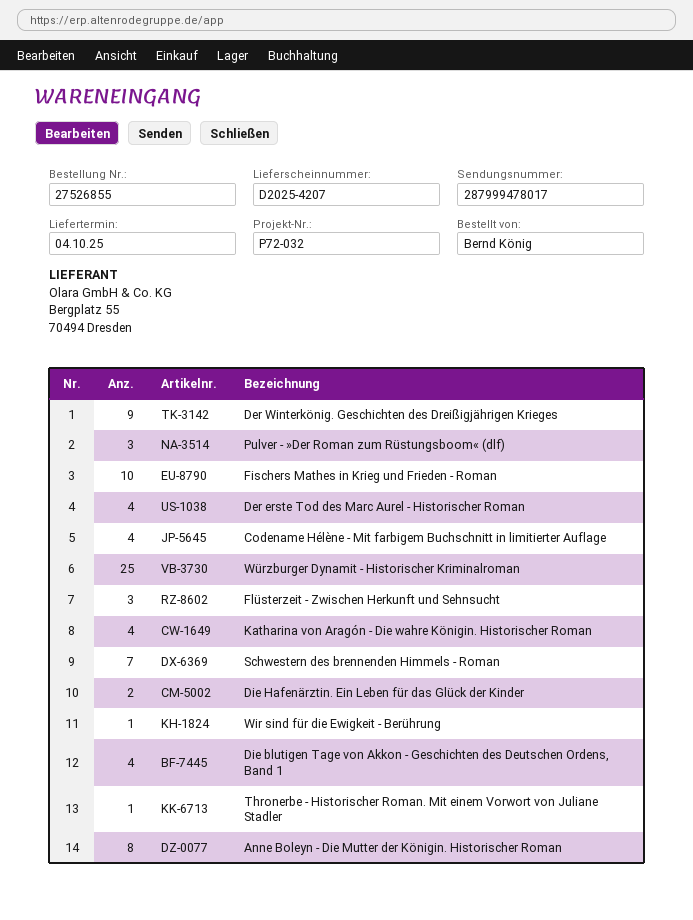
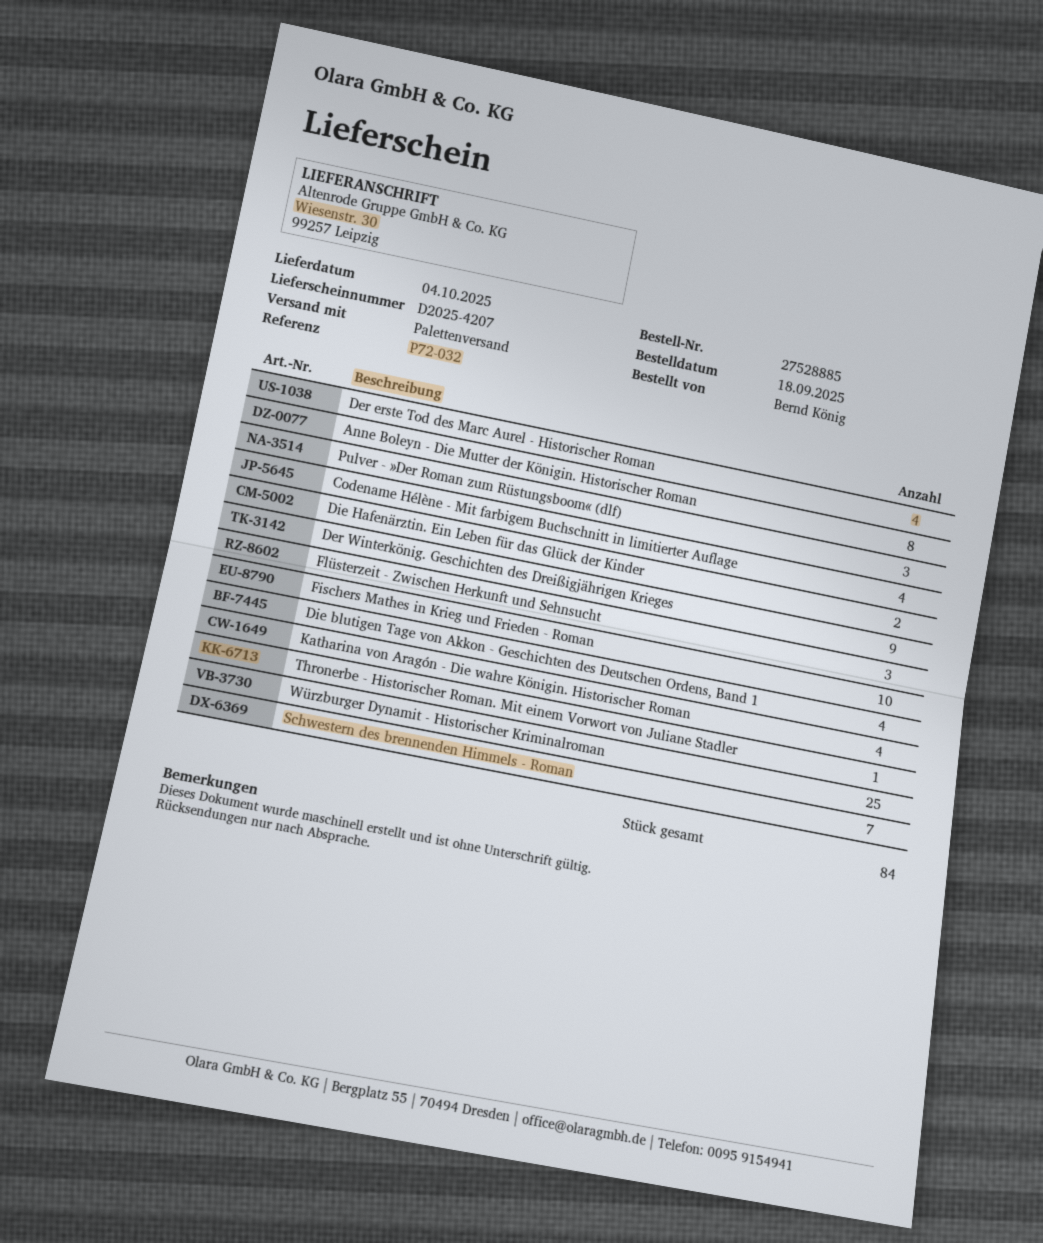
order number: 27526855 -> 27528885
Wir sind für die Ewigkeit - Berührung: 1 -> none

